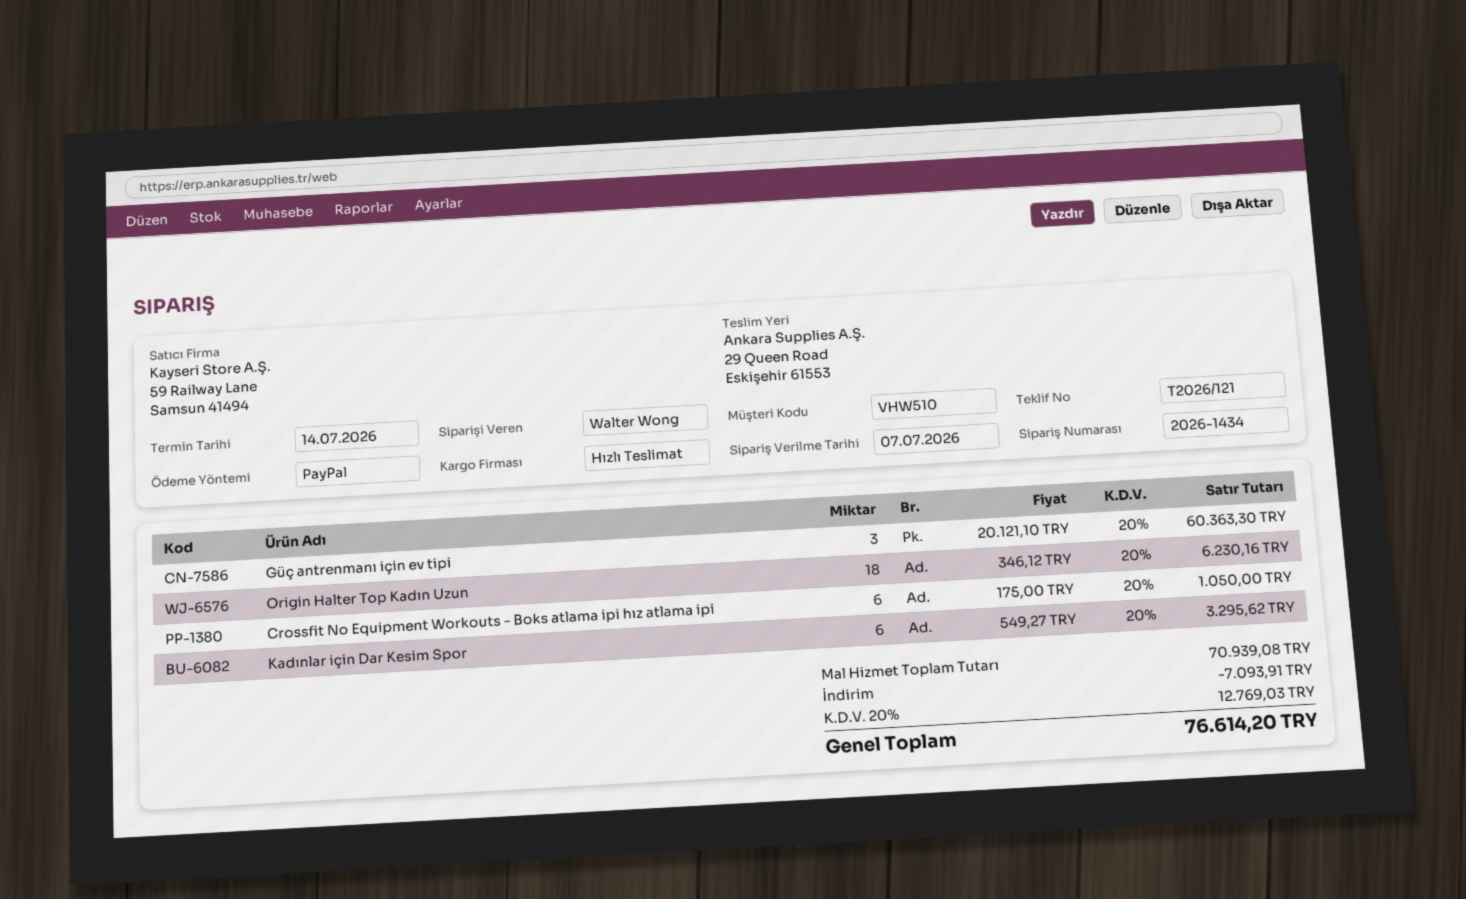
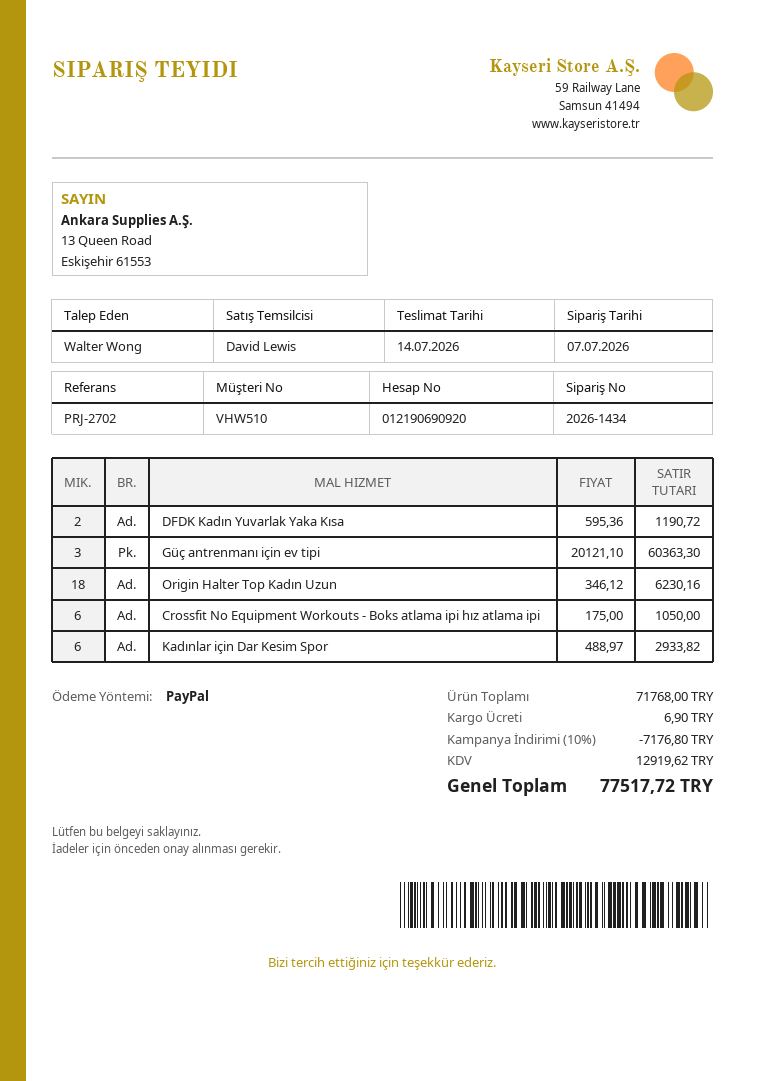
Kadınlar için Dar Kesim Spor: 6 x 549.27 = 3295.62 -> 6 x 488.97 = 2933.82
DFDK Kadın Yuvarlak Yaka Kısa: none -> 2 x 595.36 = 1190.72
subtotal: 70939.08 -> 71768.00
discount: 7093.91 -> 7176.80
shipping: none -> 6.90
tax: 12769.03 -> 12919.62
total: 76614.20 -> 77517.72

